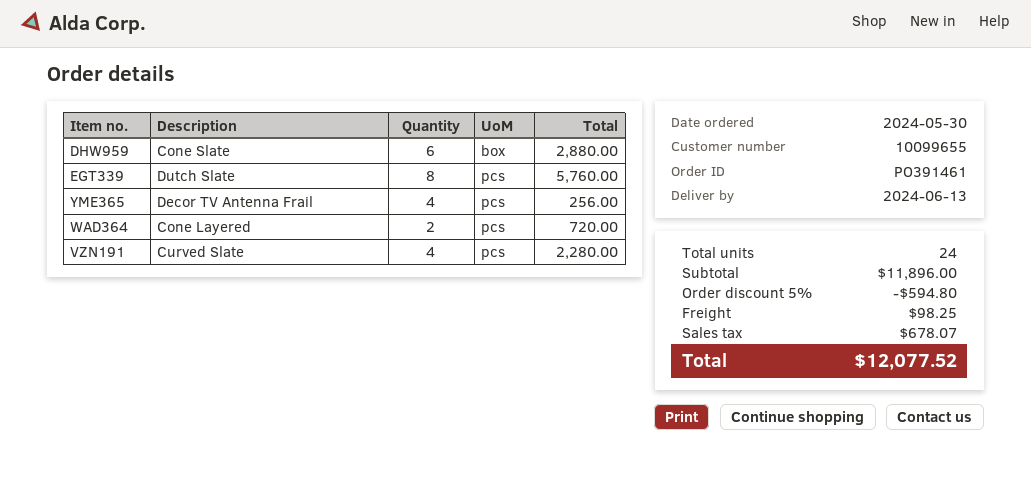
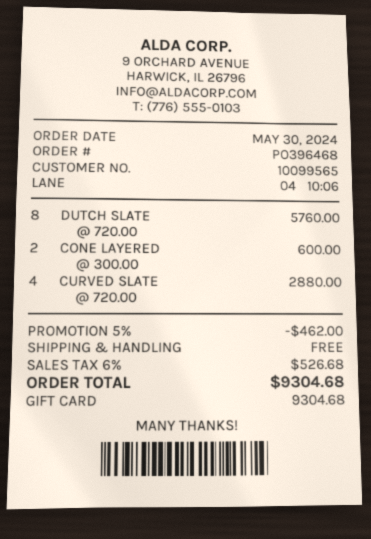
order number: PO391461 -> PO396468
customer number: 10099655 -> 10099565
Cone Slate: 6 for 2880.00 -> none
Decor TV Antenna Frail: 4 for 256.00 -> none
Cone Layered: 2 for 720.00 -> 2 for 600.00
Curved Slate: 4 for 2280.00 -> 4 for 2880.00
discount: 5% = 594.80 -> 5% = 462.00
shipping: 98.25 -> 0.00
tax: 678.07 -> 526.68
total: 12077.52 -> 9304.68

